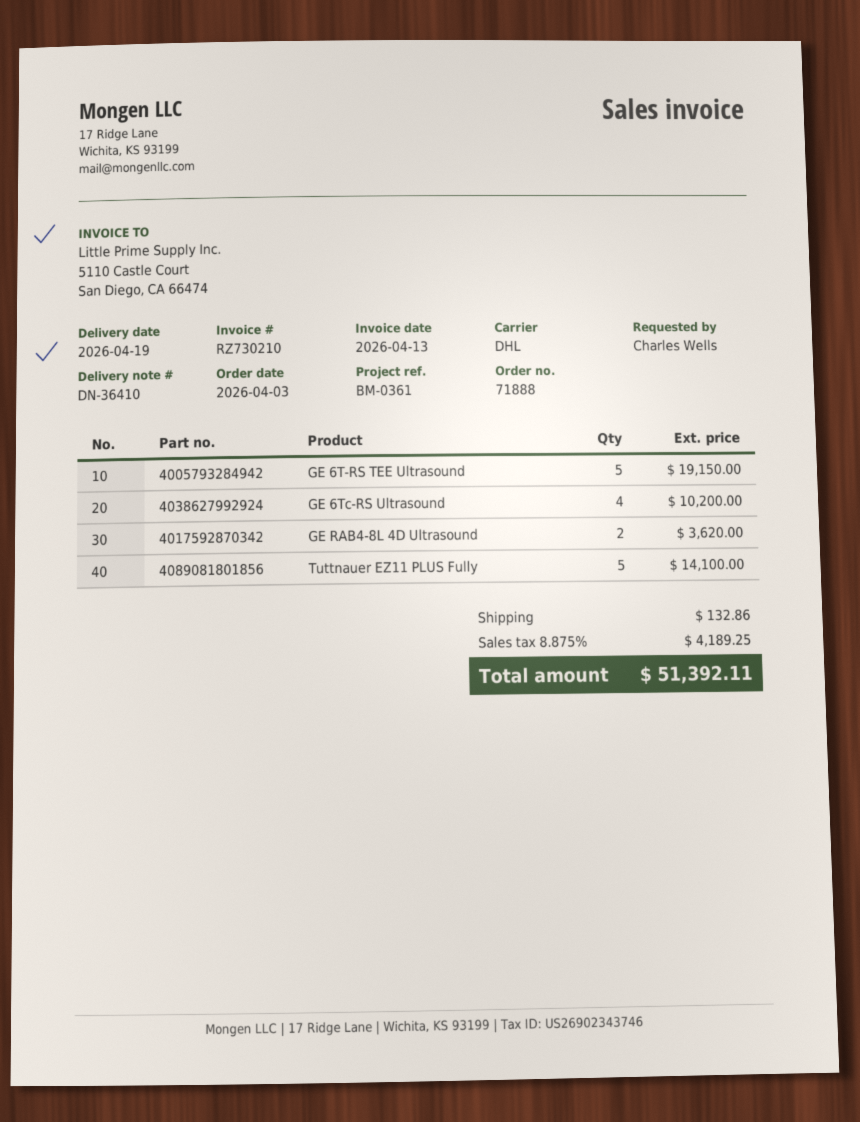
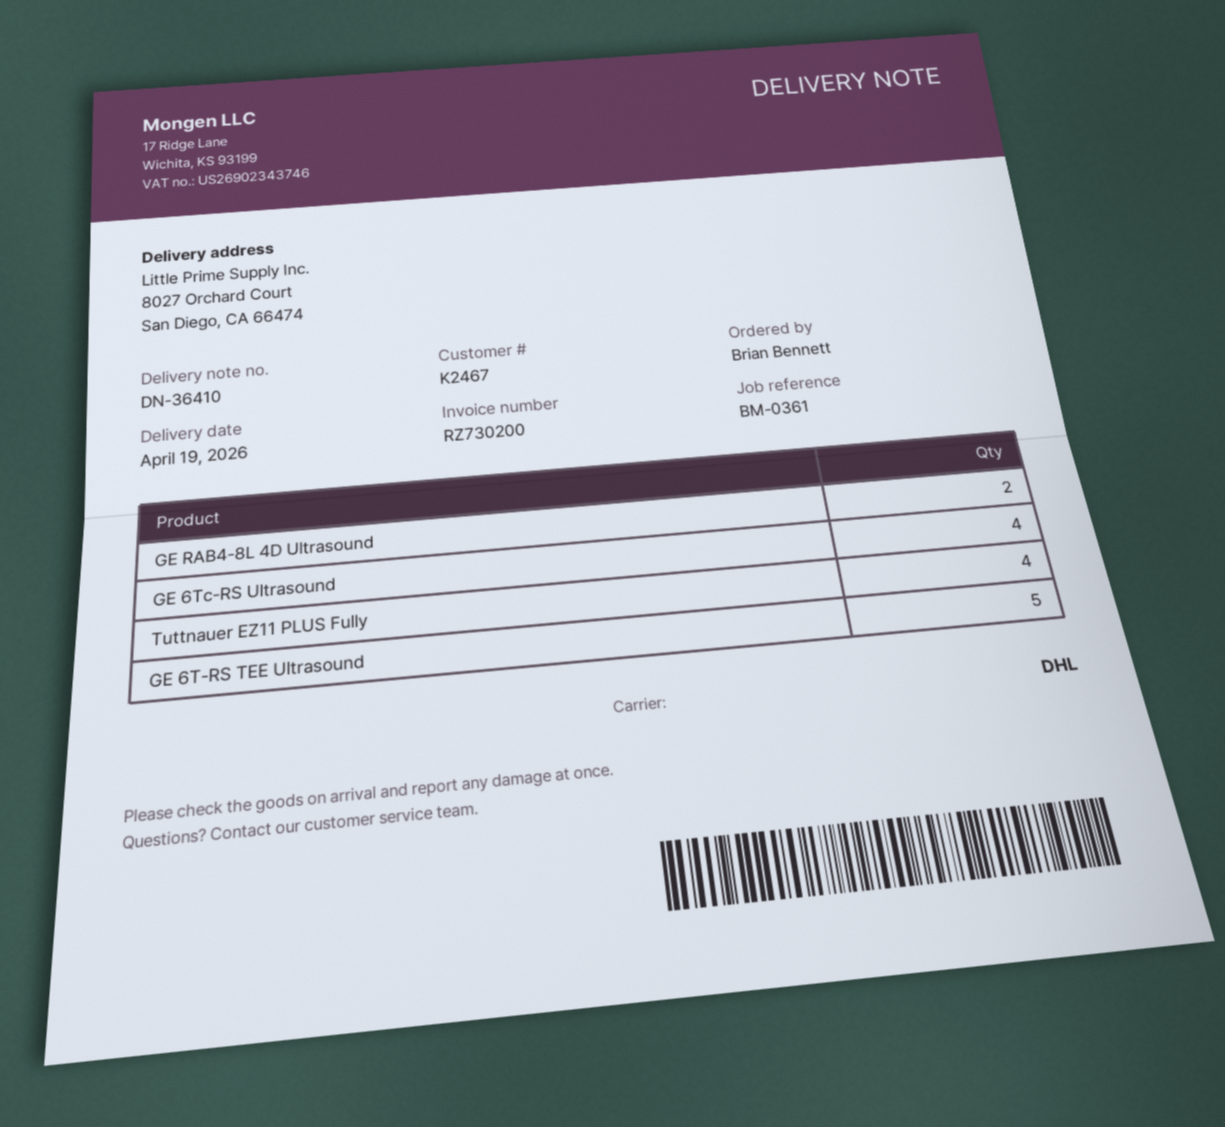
invoice number: RZ730210 -> RZ730200
ordered by: Charles Wells -> Brian Bennett
Tuttnauer EZ11 PLUS Fully: 5 -> 4

